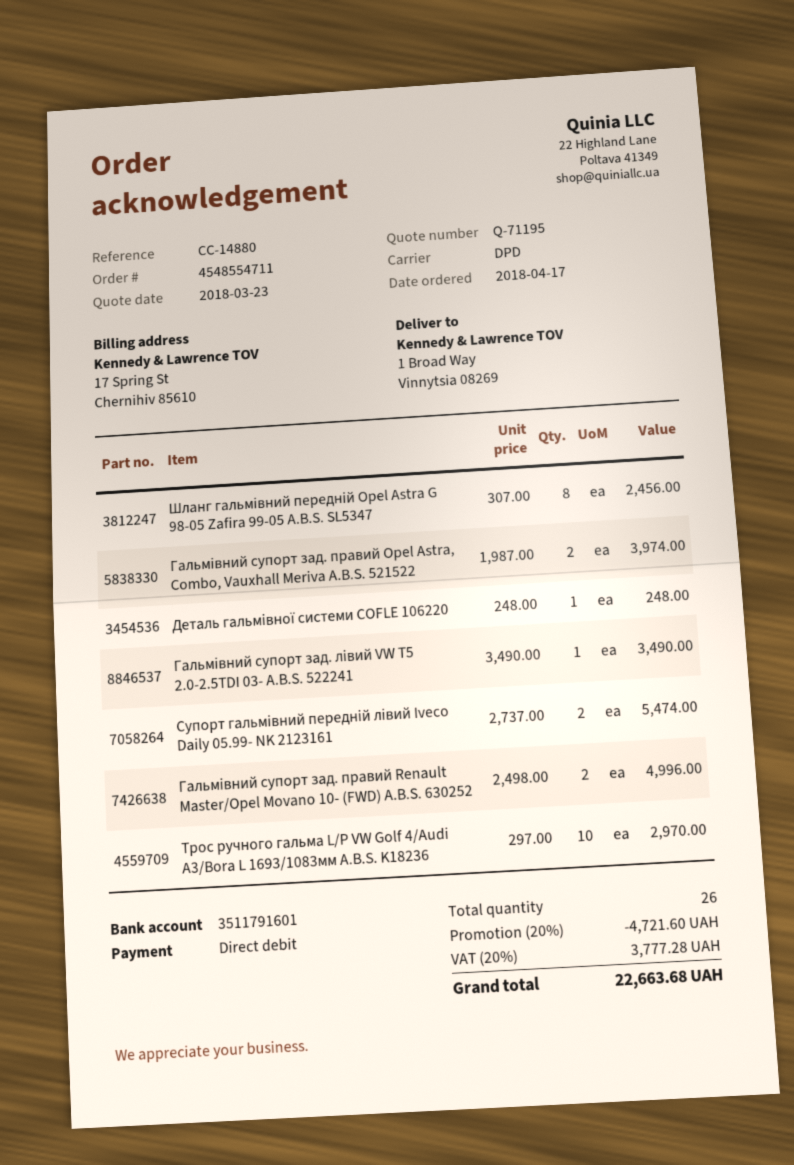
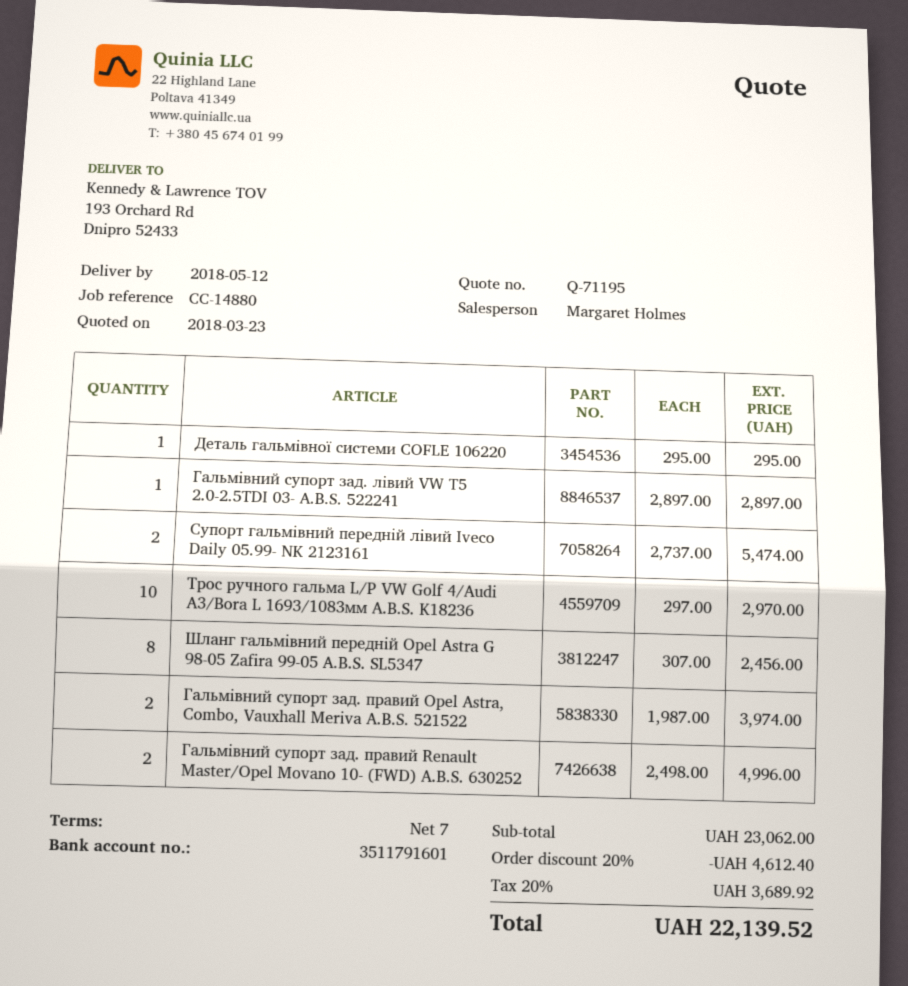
ship to: 1 Broad Way, Vinnytsia 08269 -> 193 Orchard Rd, Dnipro 52433
Деталь гальмівної системи COFLE 106220: 1 x 248.00 = 248.00 -> 1 x 295.00 = 295.00
Гальмівний супорт зад. лівий VW T5 2.0-2.5TDI 03- A.B.S. 522241: 1 x 3490.00 = 3490.00 -> 1 x 2897.00 = 2897.00
discount: 20% = 4721.60 -> 20% = 4612.40
tax: 20% = 3777.28 -> 20% = 3689.92
total: 22663.68 -> 22139.52

